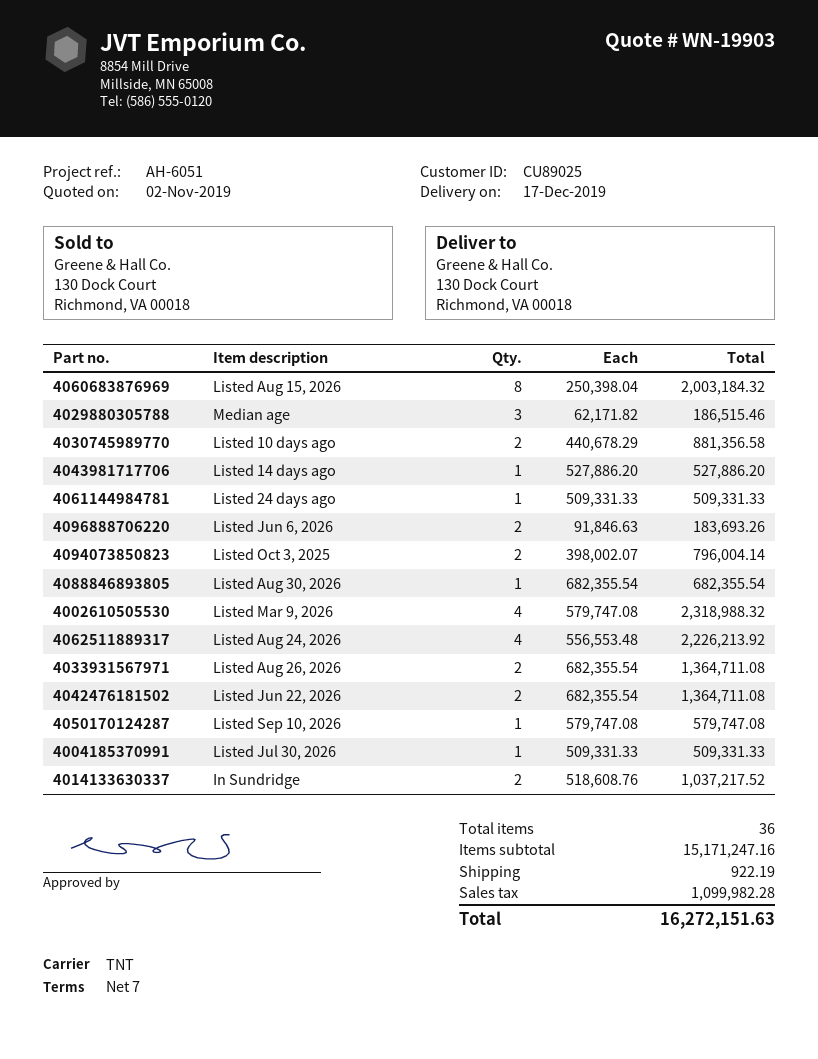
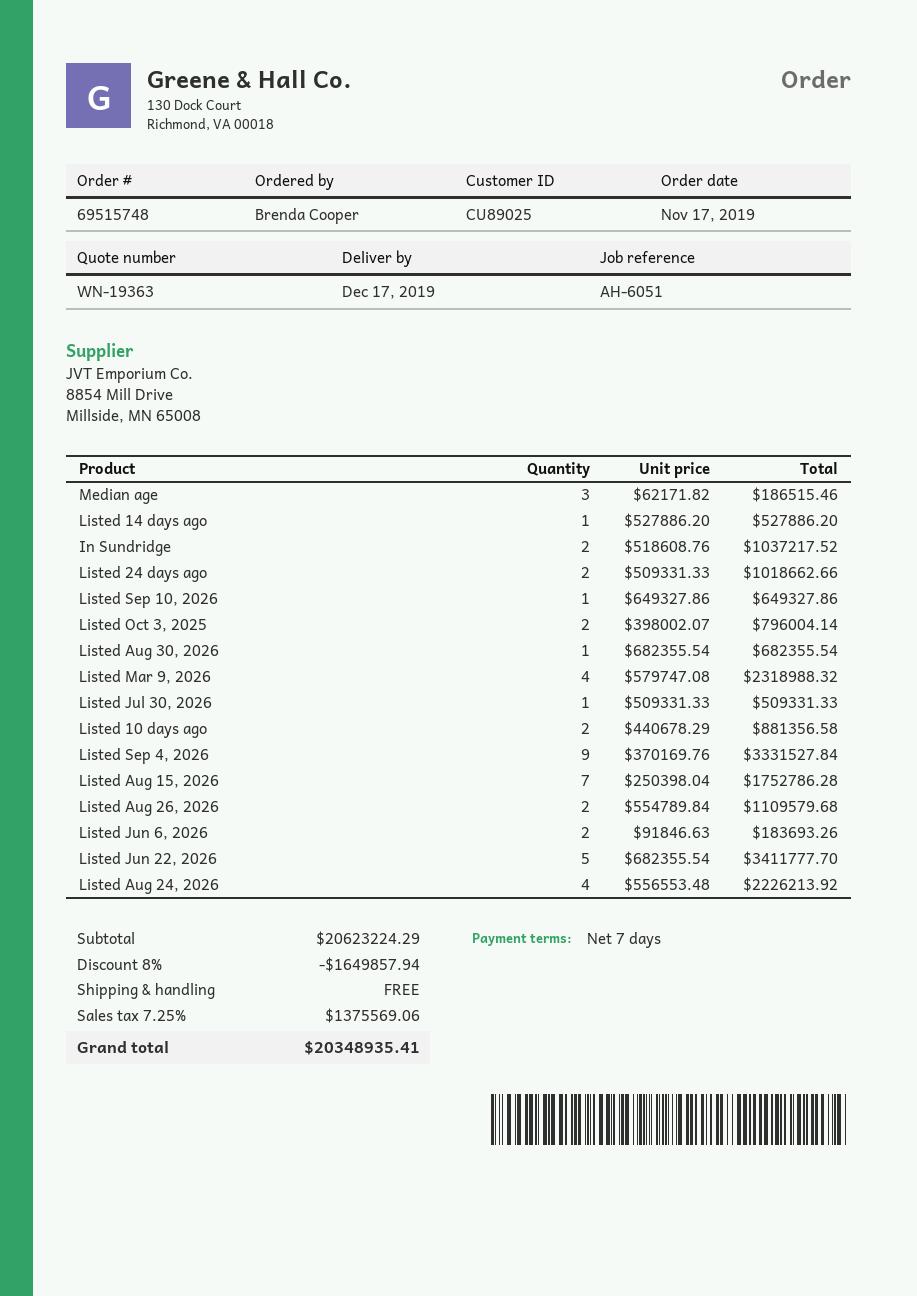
quote number: WN-19903 -> WN-19363
Listed Aug 15, 2026: 8 x 250398.04 = 2003184.32 -> 7 x 250398.04 = 1752786.28
Listed 24 days ago: 1 x 509331.33 = 509331.33 -> 2 x 509331.33 = 1018662.66
Listed Aug 26, 2026: 2 x 682355.54 = 1364711.08 -> 2 x 554789.84 = 1109579.68
Listed Jun 22, 2026: 2 x 682355.54 = 1364711.08 -> 5 x 682355.54 = 3411777.70
Listed Sep 10, 2026: 1 x 579747.08 = 579747.08 -> 1 x 649327.86 = 649327.86
Listed Sep 4, 2026: none -> 9 x 370169.76 = 3331527.84
subtotal: 15171247.16 -> 20623224.29
discount: none -> 8% = 1649857.94
shipping: 922.19 -> 0.00
tax: 1099982.28 -> 1375569.06
total: 16272151.63 -> 20348935.41

